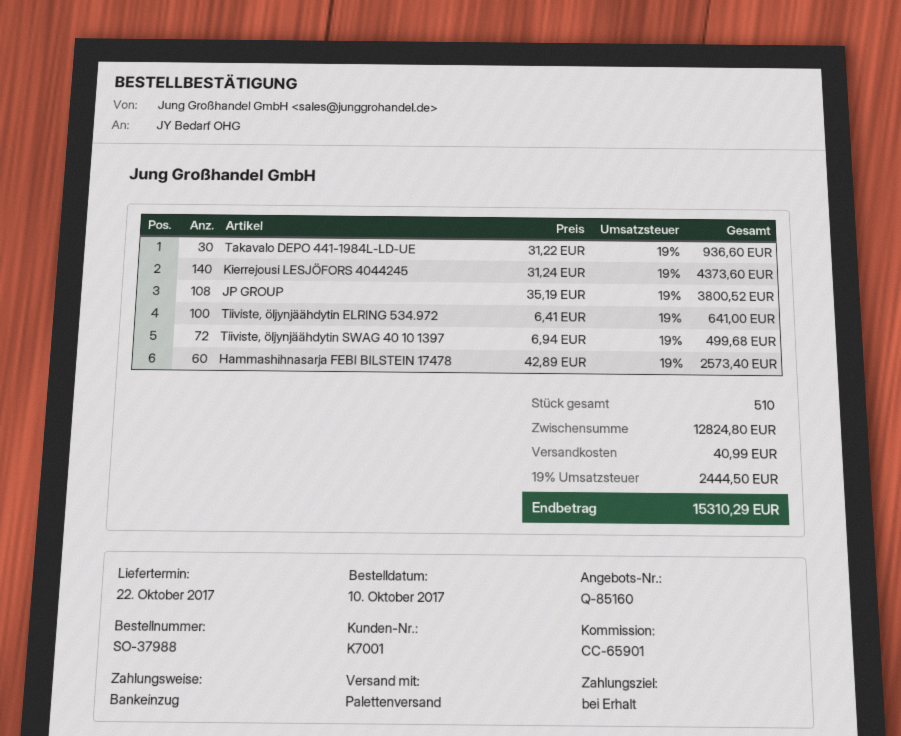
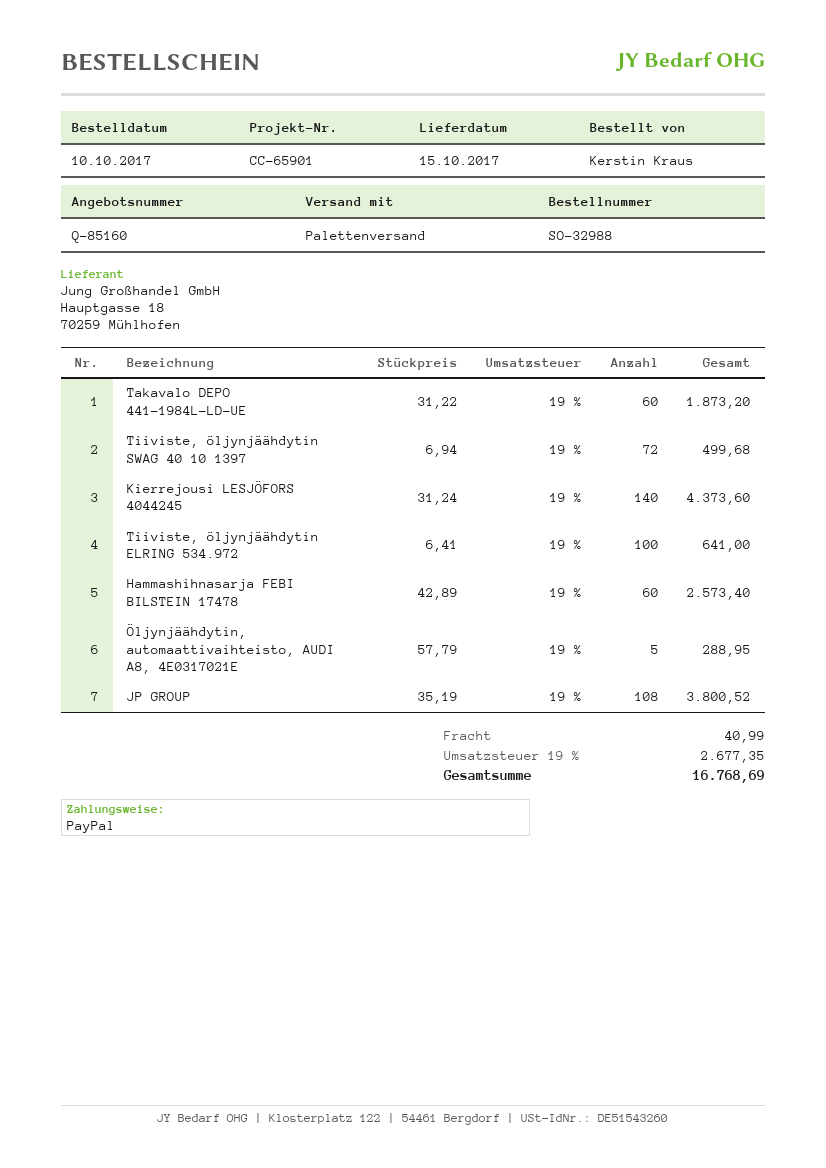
order number: SO-37988 -> SO-32988
delivery date: 2017-10-22 -> 2017-10-15
payment method: direct debit -> PayPal
Takavalo DEPO 441-1984L-LD-UE: 30 x 31.22 = 936.60 -> 60 x 31.22 = 1873.20
Öljynjäähdytin, automaattivaihteisto, AUDI A8, 4E0317021E: none -> 5 x 57.79 = 288.95
tax: 19% = 2444.50 -> 19% = 2677.35
total: 15310.29 -> 16768.69

